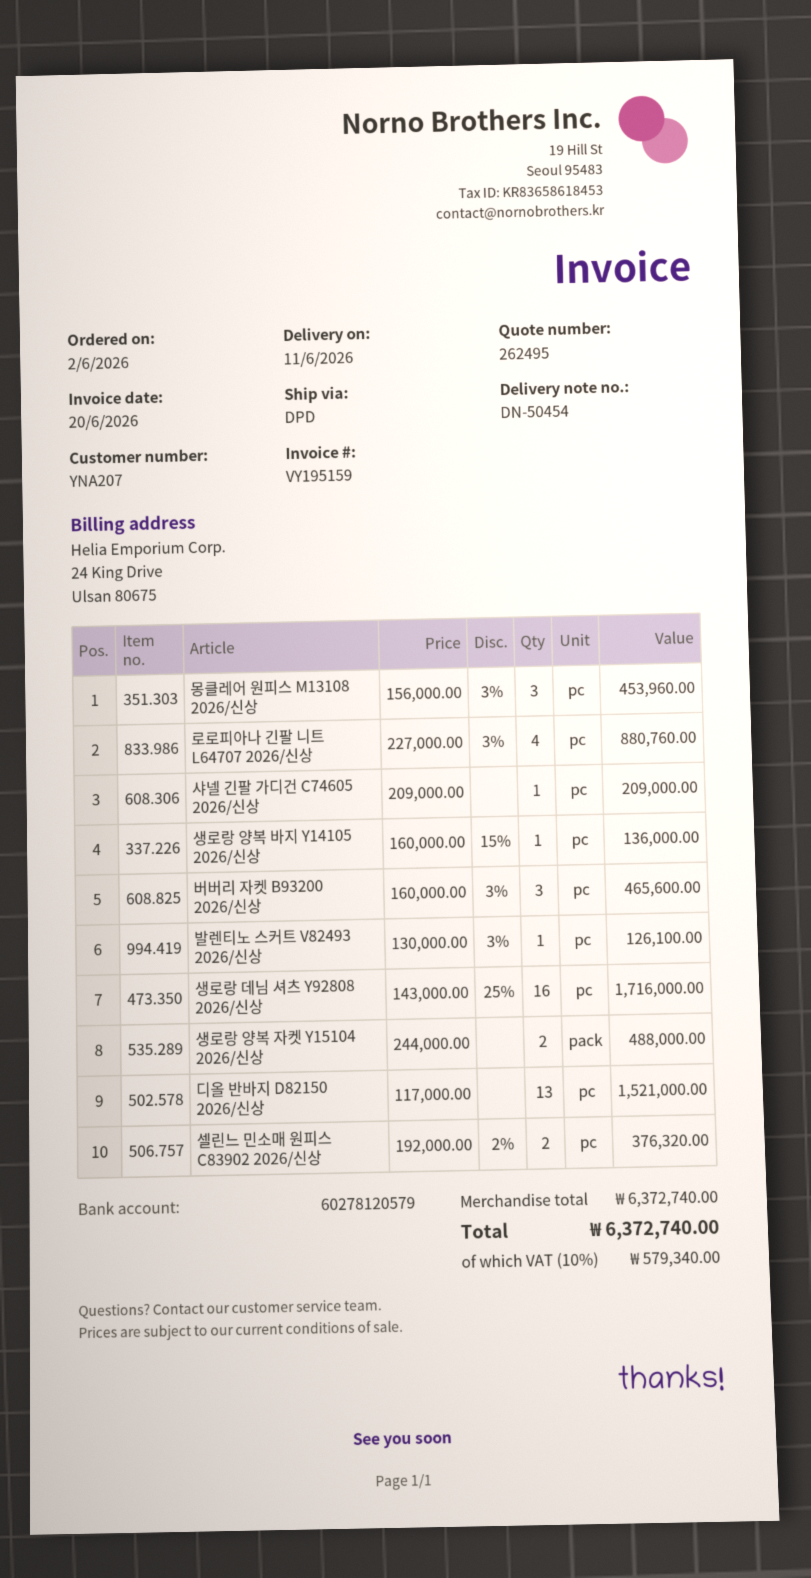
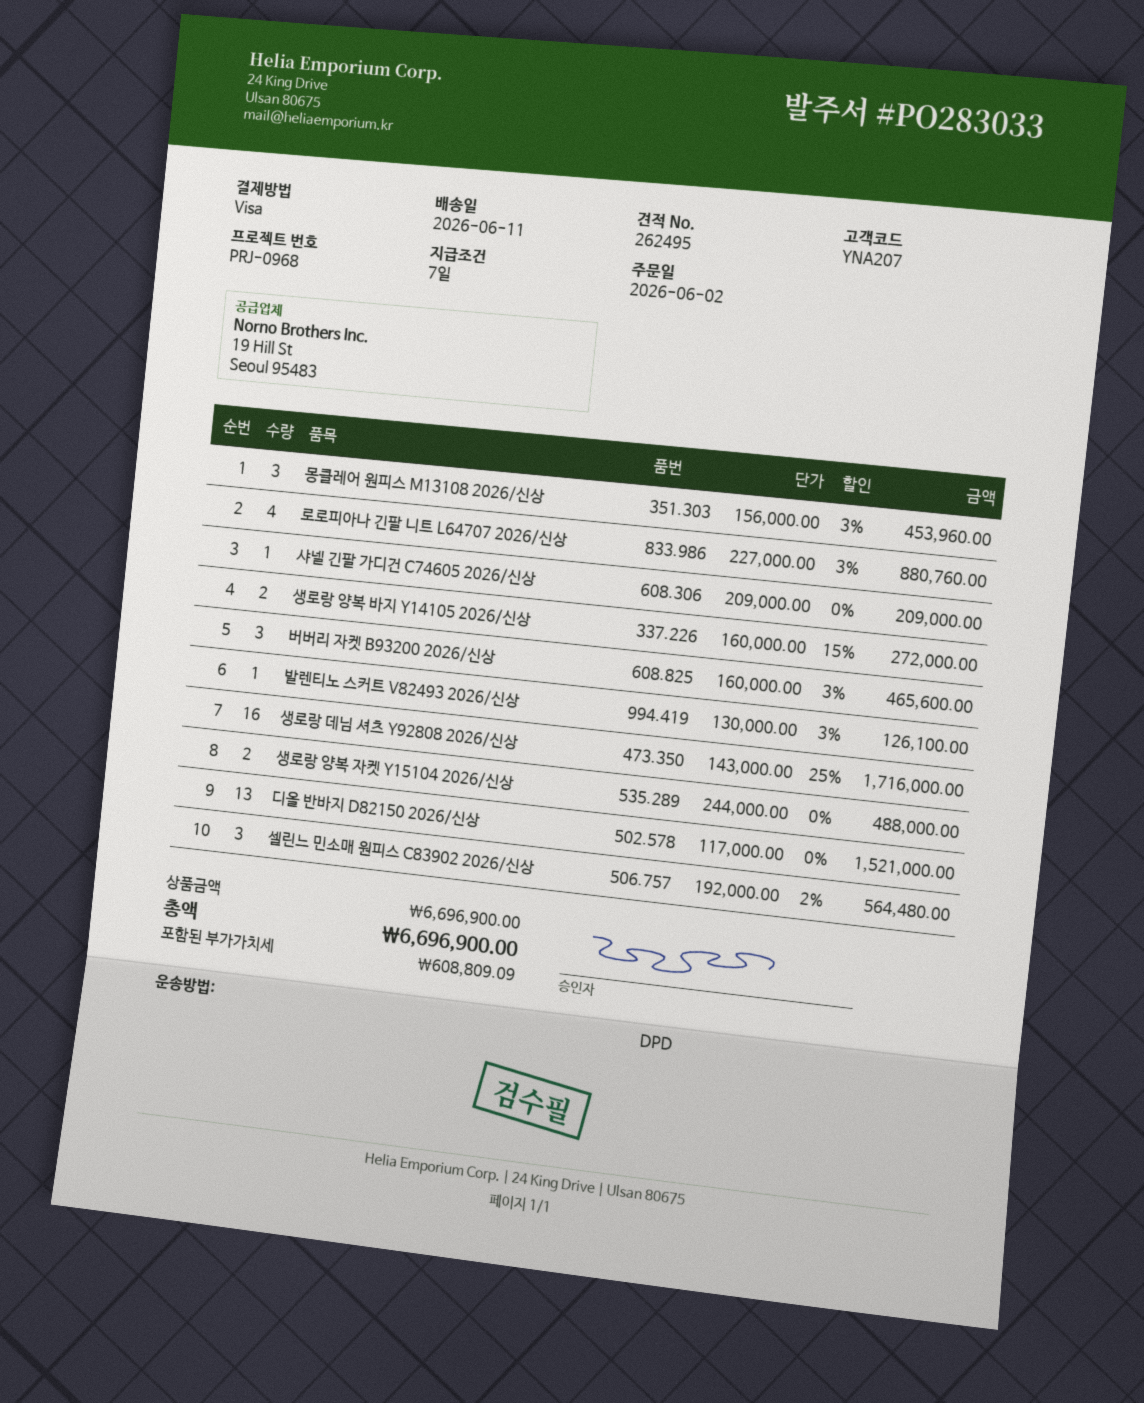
생로랑 양복 바지 Y14105 2026/신상: 1 x 160000.00 - 15% = 136000.00 -> 2 x 160000.00 - 15% = 272000.00
셀린느 민소매 원피스 C83902 2026/신상: 2 x 192000.00 - 2% = 376320.00 -> 3 x 192000.00 - 2% = 564480.00
subtotal: 6372740.00 -> 6696900.00
tax: 579340.00 -> 608809.09
total: 6372740.00 -> 6696900.00

